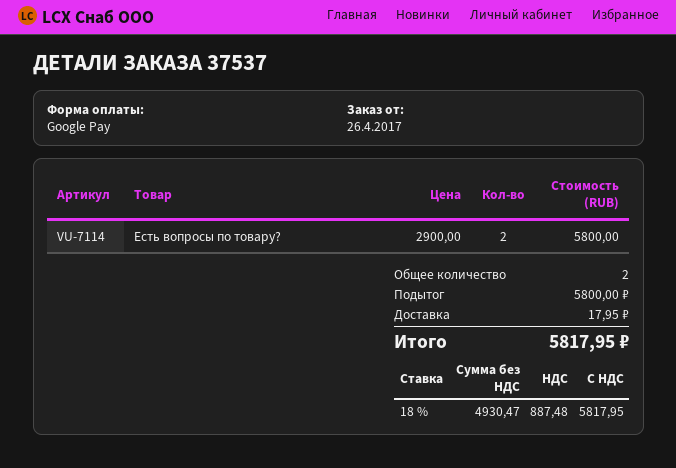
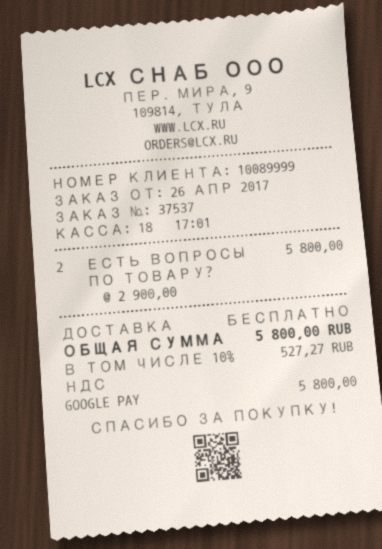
shipping: 17.95 -> 0.00
tax: 18% = 887.48 -> 10% = 527.27
total: 5817.95 -> 5800.00

